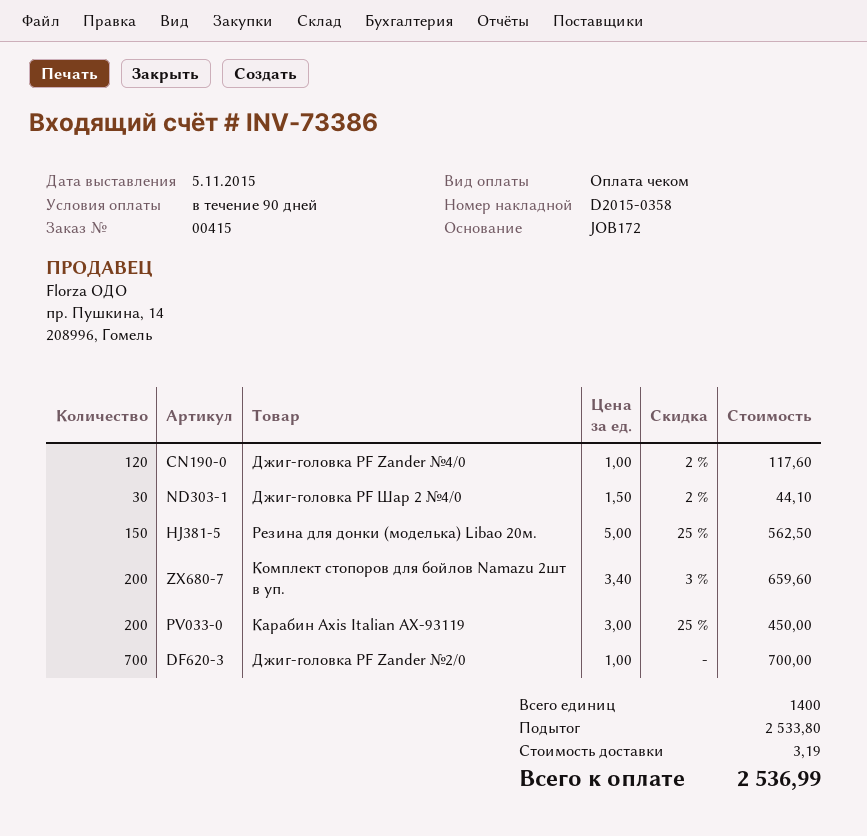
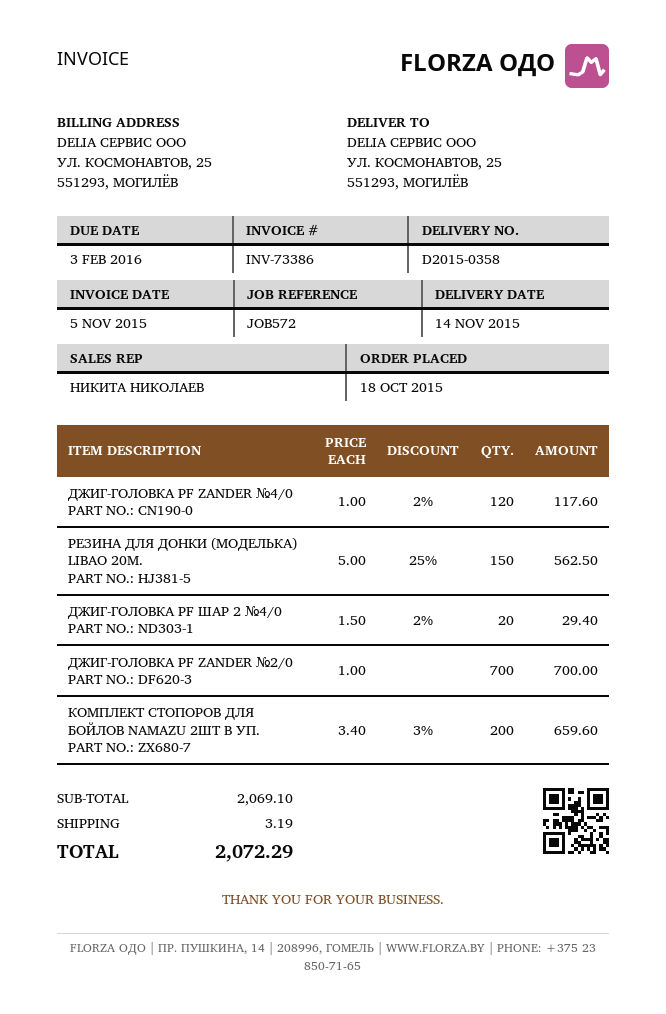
reference: JOB172 -> JOB572
Джиг-головка PF Шар 2 №4/0: 30 x 1.50 - 2% = 44.10 -> 20 x 1.50 - 2% = 29.40
Карабин Axis Italian AX-93119: 200 x 3.00 - 25% = 450.00 -> none
subtotal: 2533.80 -> 2069.10
total: 2536.99 -> 2072.29

